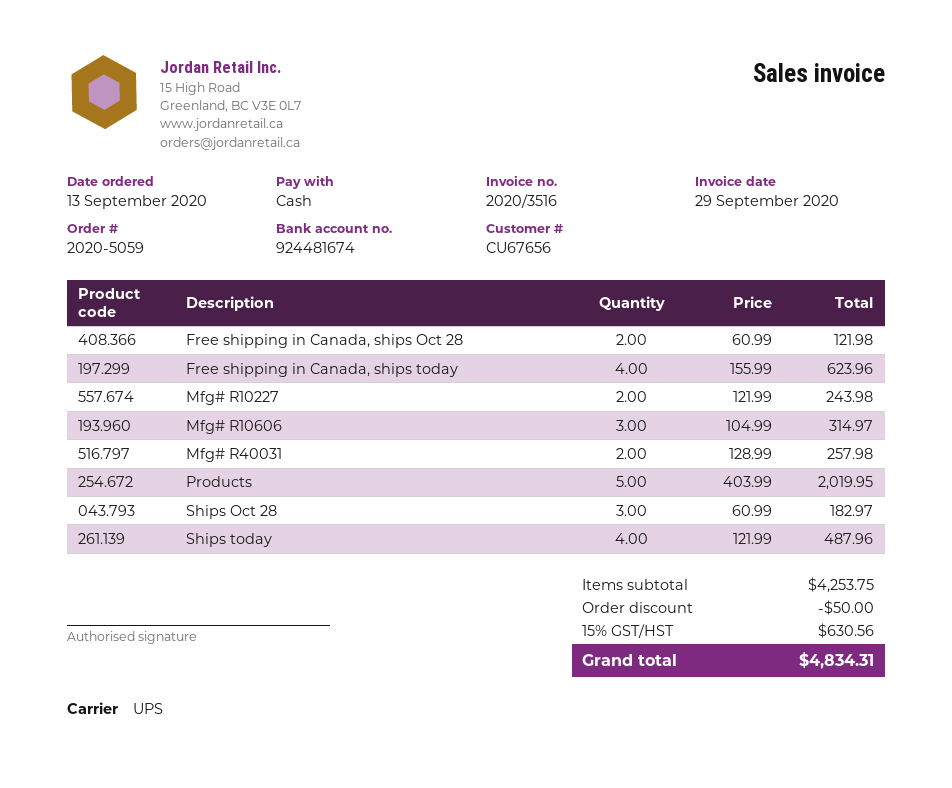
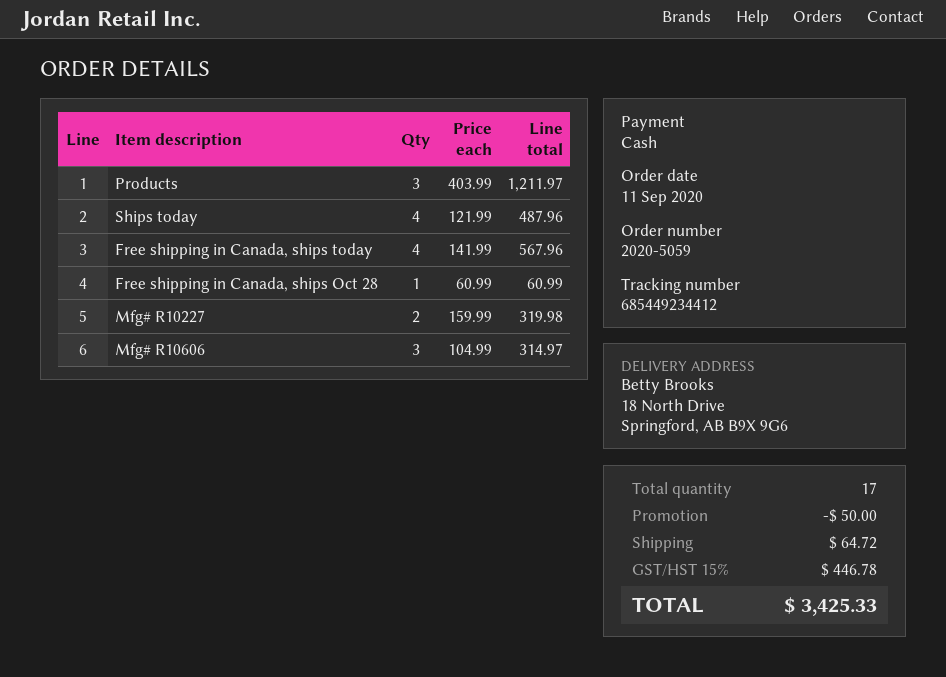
order date: 2020-09-13 -> 2020-09-11
Free shipping in Canada, ships Oct 28: 2 x 60.99 = 121.98 -> 1 x 60.99 = 60.99
Free shipping in Canada, ships today: 4 x 155.99 = 623.96 -> 4 x 141.99 = 567.96
Mfg# R10227: 2 x 121.99 = 243.98 -> 2 x 159.99 = 319.98
Mfg# R40031: 2 x 128.99 = 257.98 -> none
Products: 5 x 403.99 = 2019.95 -> 3 x 403.99 = 1211.97
Ships Oct 28: 3 x 60.99 = 182.97 -> none
shipping: none -> 64.72
tax: 15% = 630.56 -> 15% = 446.78
total: 4834.31 -> 3425.33

